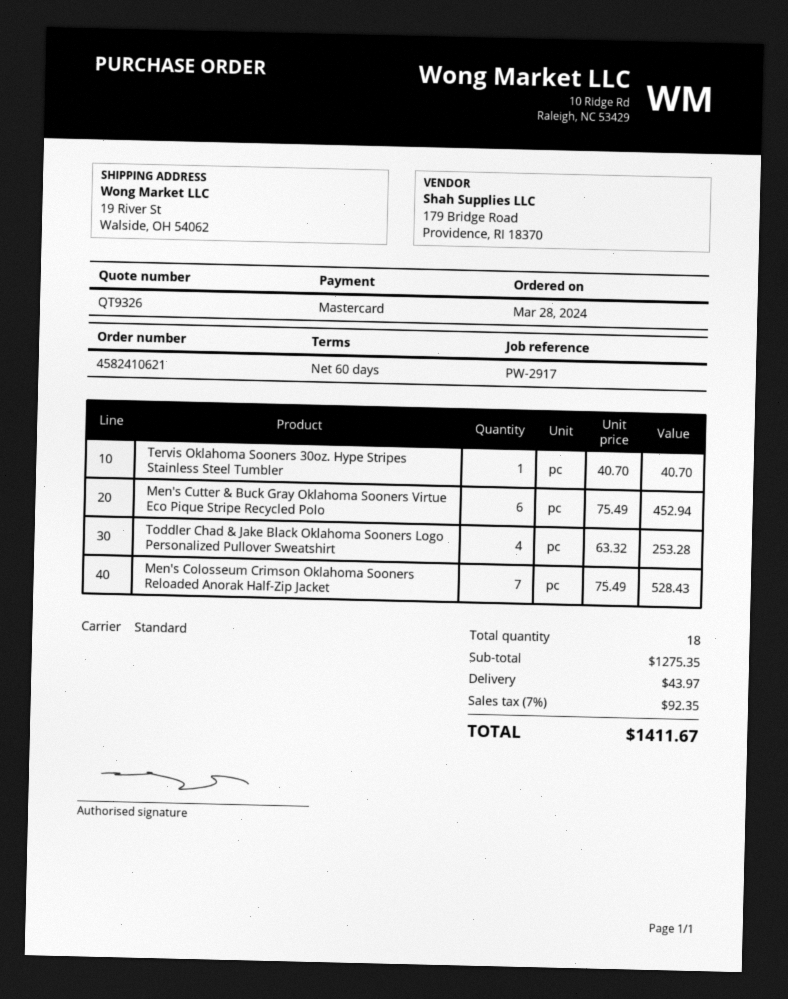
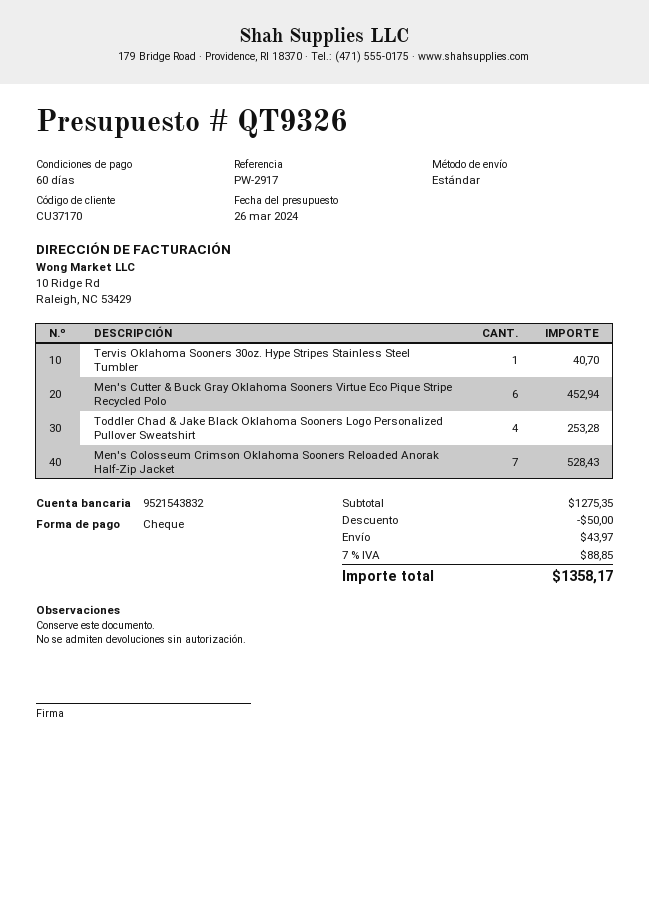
payment method: Mastercard -> cheque
discount: none -> 50.00
tax: 7% = 92.35 -> 7% = 88.85
total: 1411.67 -> 1358.17

